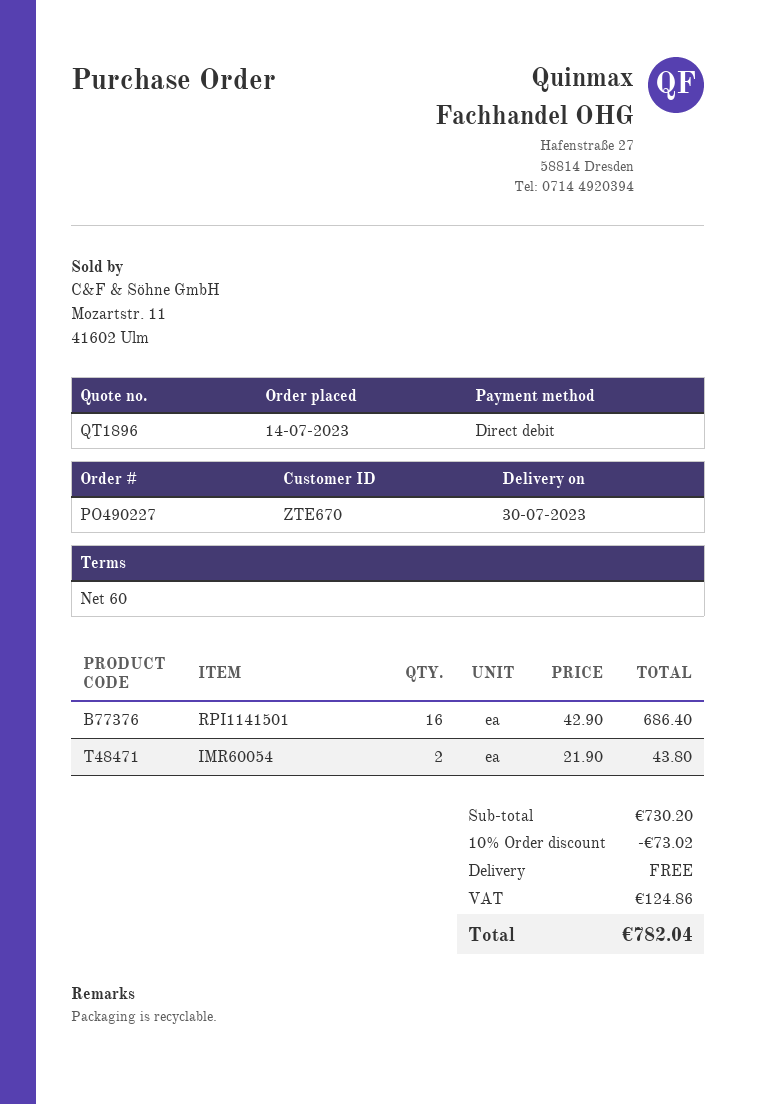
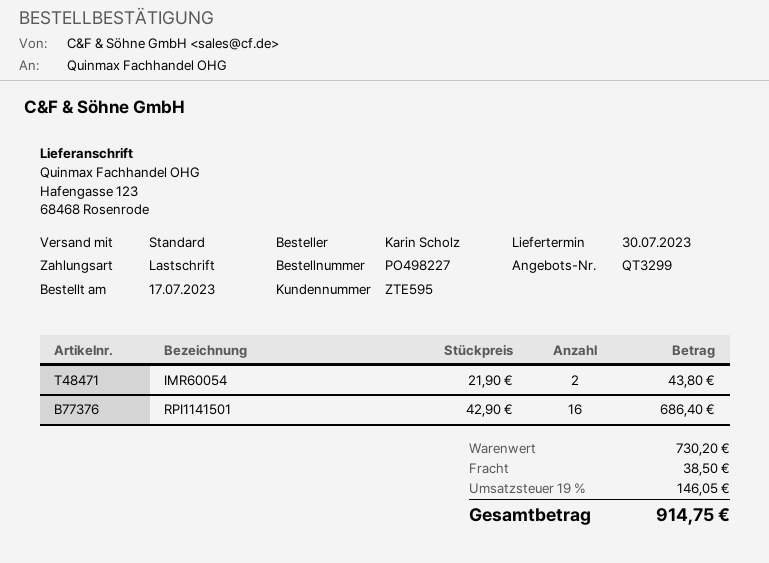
quote number: QT1896 -> QT3299
order number: PO490227 -> PO498227
order date: 2023-07-14 -> 2023-07-17
customer number: ZTE670 -> ZTE595
discount: 10% = 73.02 -> none
shipping: 0.00 -> 38.50
tax: 124.86 -> 146.05
total: 782.04 -> 914.75

